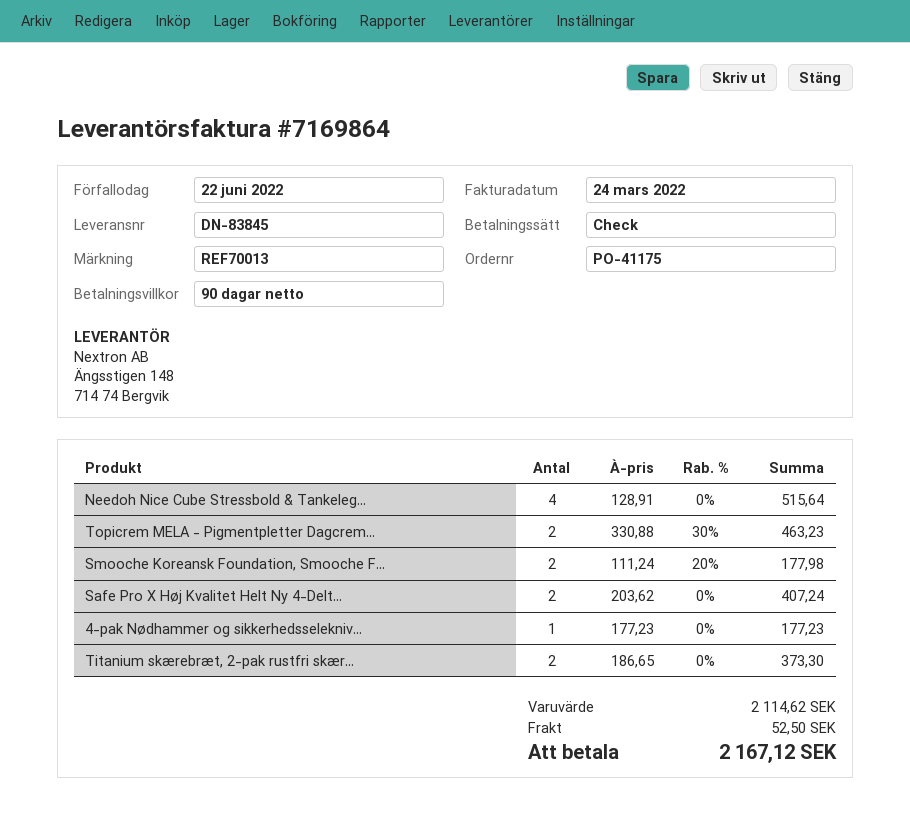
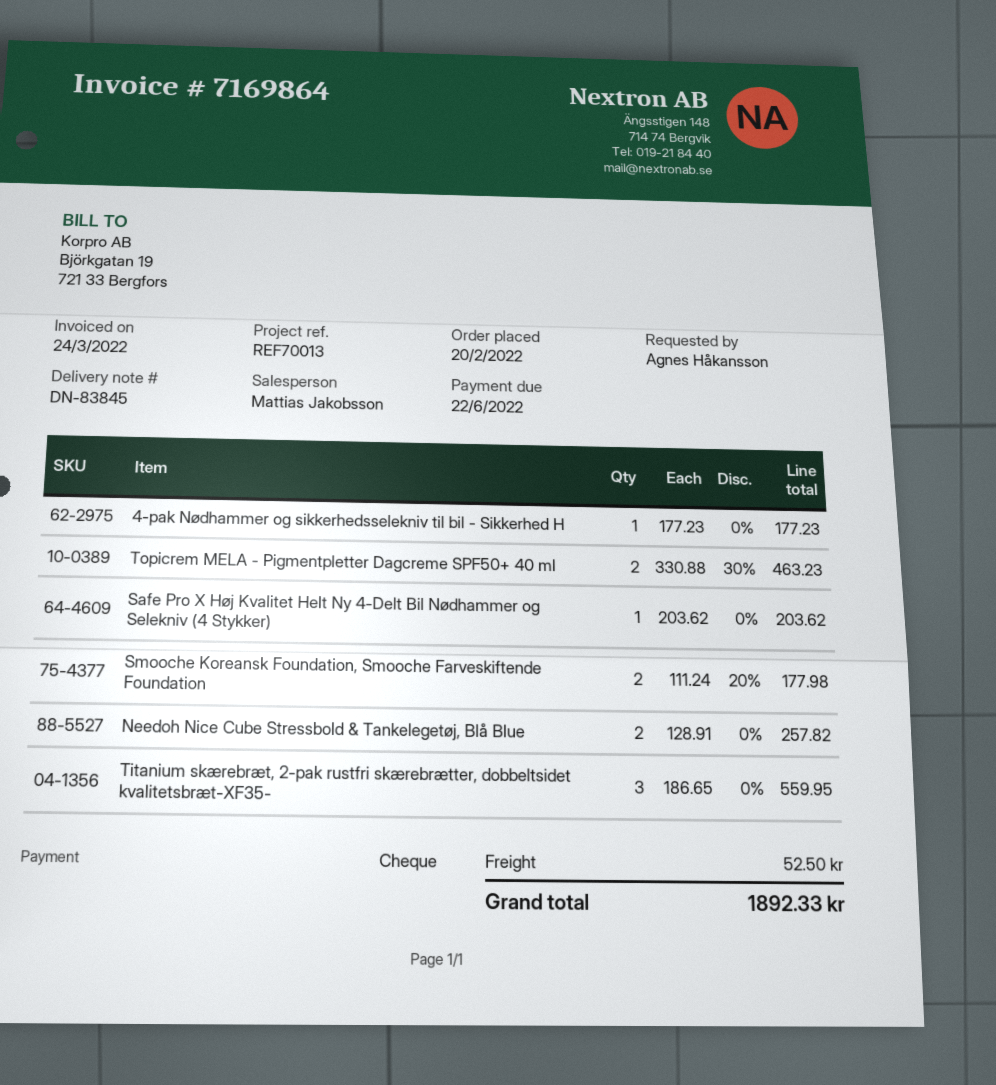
Needoh Nice Cube Stressbold & Tankeleg...: 4 x 128.91 = 515.64 -> 2 x 128.91 = 257.82
Safe Pro X Høj Kvalitet Helt Ny 4-Delt...: 2 x 203.62 = 407.24 -> 1 x 203.62 = 203.62
Titanium skærebræt, 2-pak rustfri skær...: 2 x 186.65 = 373.30 -> 3 x 186.65 = 559.95
total: 2167.12 -> 1892.33

